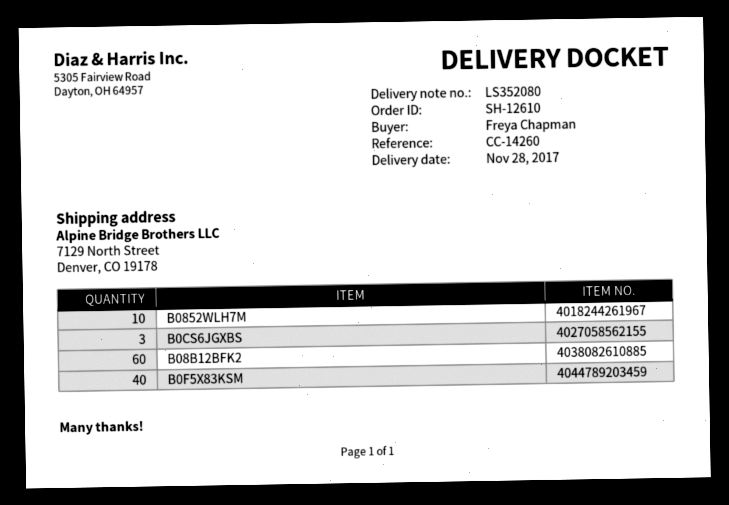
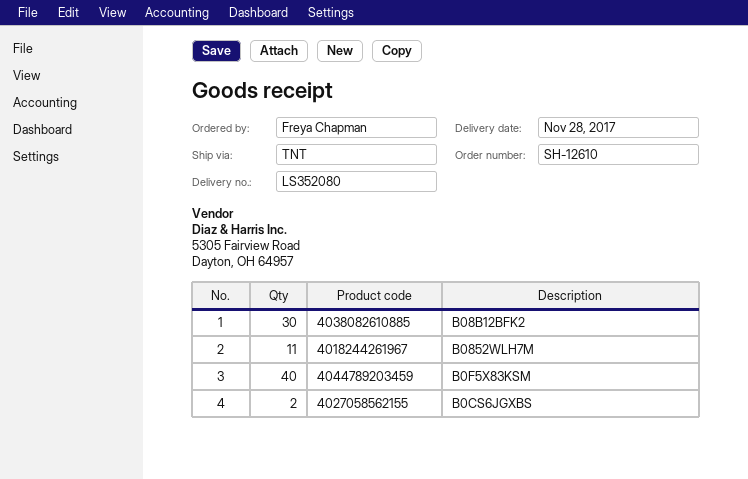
B0852WLH7M: 10 -> 11
B0CS6JGXBS: 3 -> 2
B08B12BFK2: 60 -> 30

